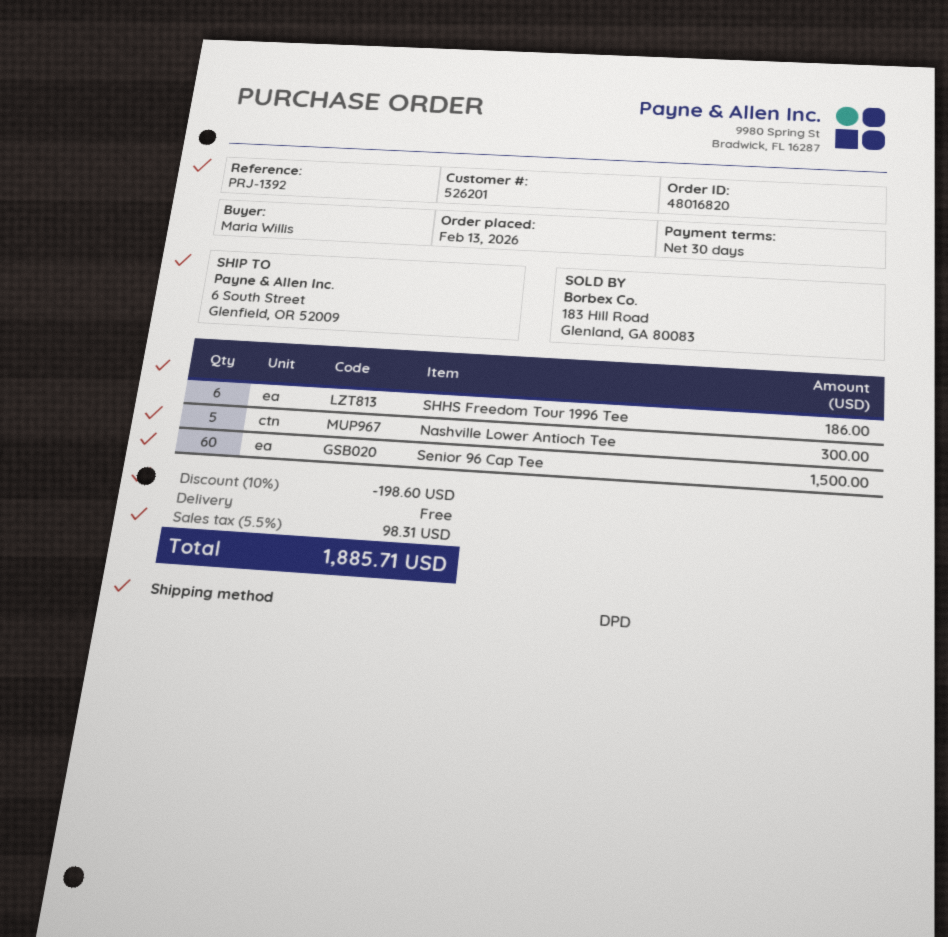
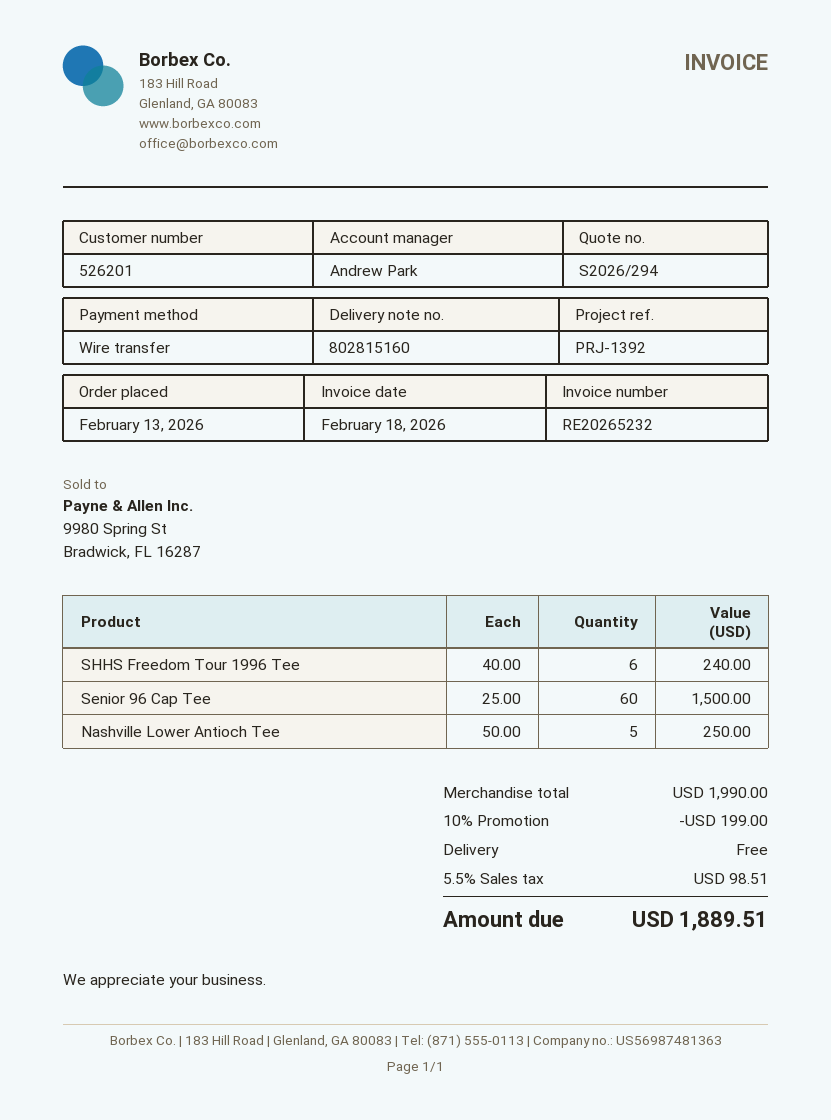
SHHS Freedom Tour 1996 Tee: 6 for 186.00 -> 6 for 240.00
Nashville Lower Antioch Tee: 5 for 300.00 -> 5 for 250.00
discount: 10% = 198.60 -> 10% = 199.00
tax: 5.5% = 98.31 -> 5.5% = 98.51
total: 1885.71 -> 1889.51

